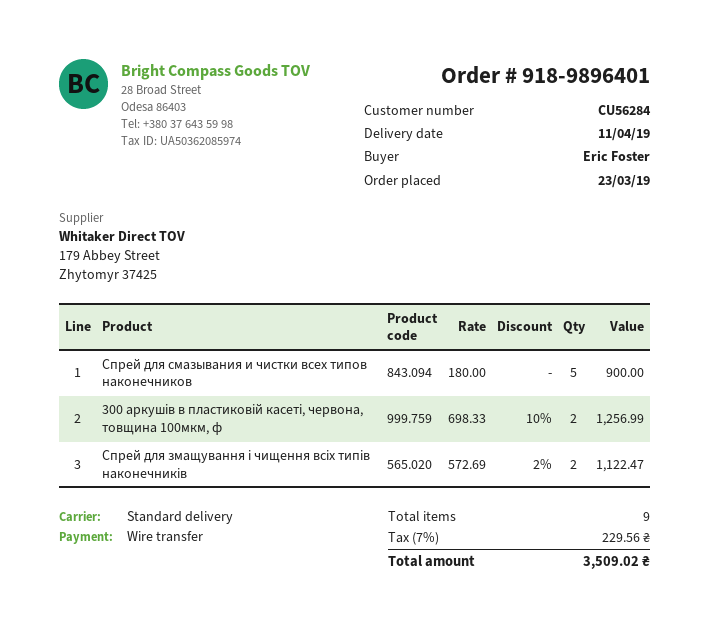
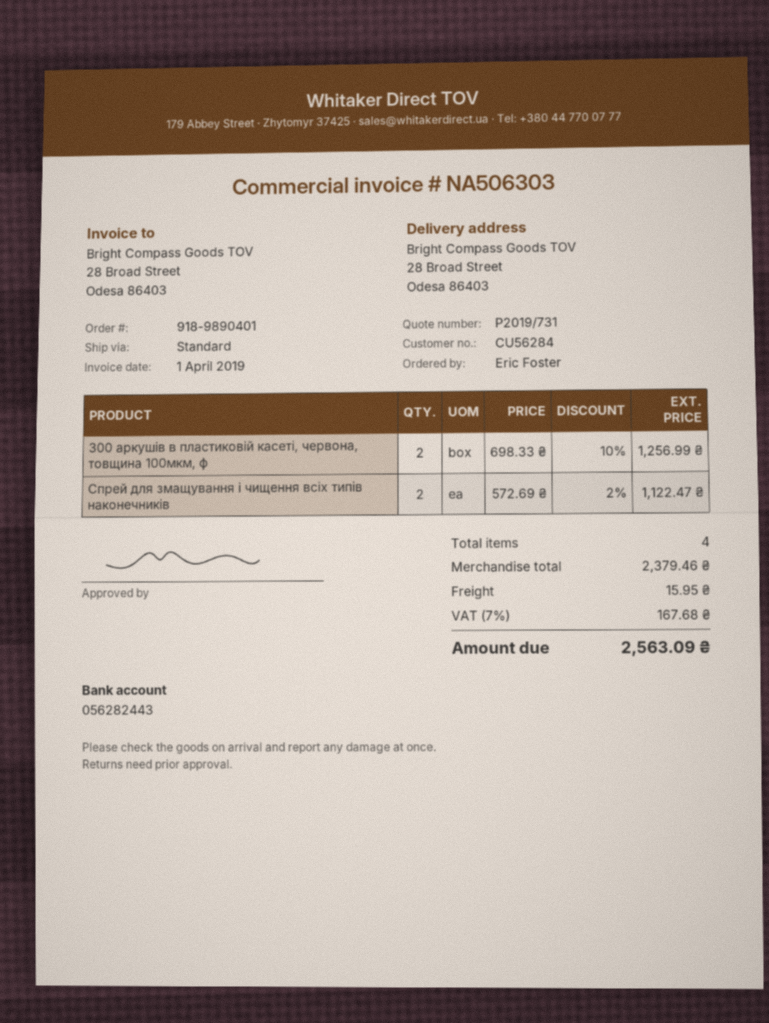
order number: 918-9896401 -> 918-9890401
Спрей для смазывания и чистки всех типов наконечников: 5 x 180.00 = 900.00 -> none
total quantity: 9 -> 4
shipping: none -> 15.95
tax: 7% = 229.56 -> 7% = 167.68
total: 3509.02 -> 2563.09

